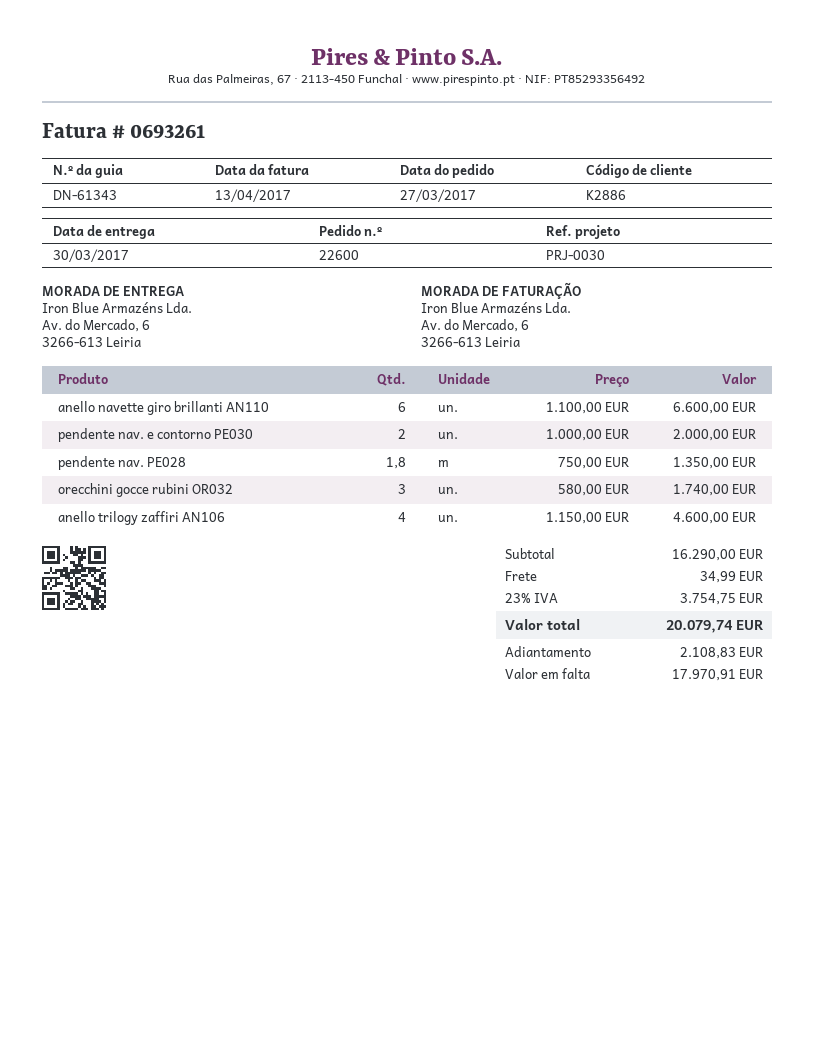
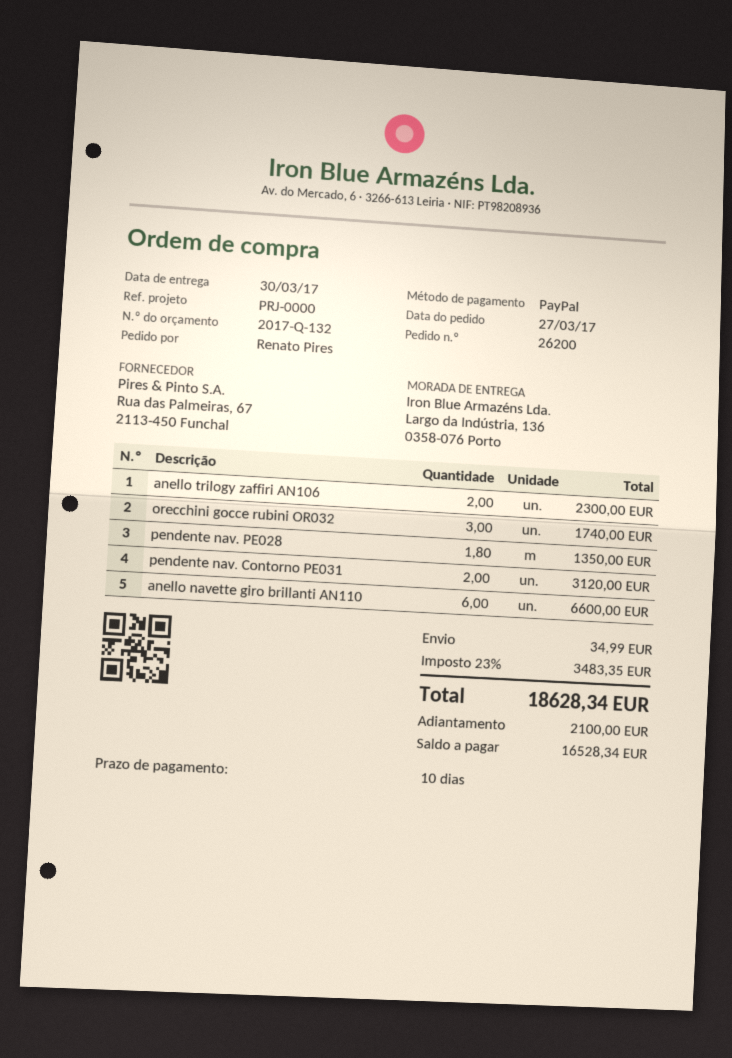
order number: 22600 -> 26200
reference: PRJ-0030 -> PRJ-0000
ship to: Av. do Mercado, 6, 3266-613 Leiria -> Largo da Indústria, 136, 0358-076 Porto
pendente nav. e contorno PE030: 2 for 2000.00 -> none
anello trilogy zaffiri AN106: 4 for 4600.00 -> 2 for 2300.00
pendente nav. Contorno PE031: none -> 2 for 3120.00
tax: 23% = 3754.75 -> 23% = 3483.35
total: 20079.74 -> 18628.34
deposit: 2108.83 -> 2100.00
balance: 17970.91 -> 16528.34

